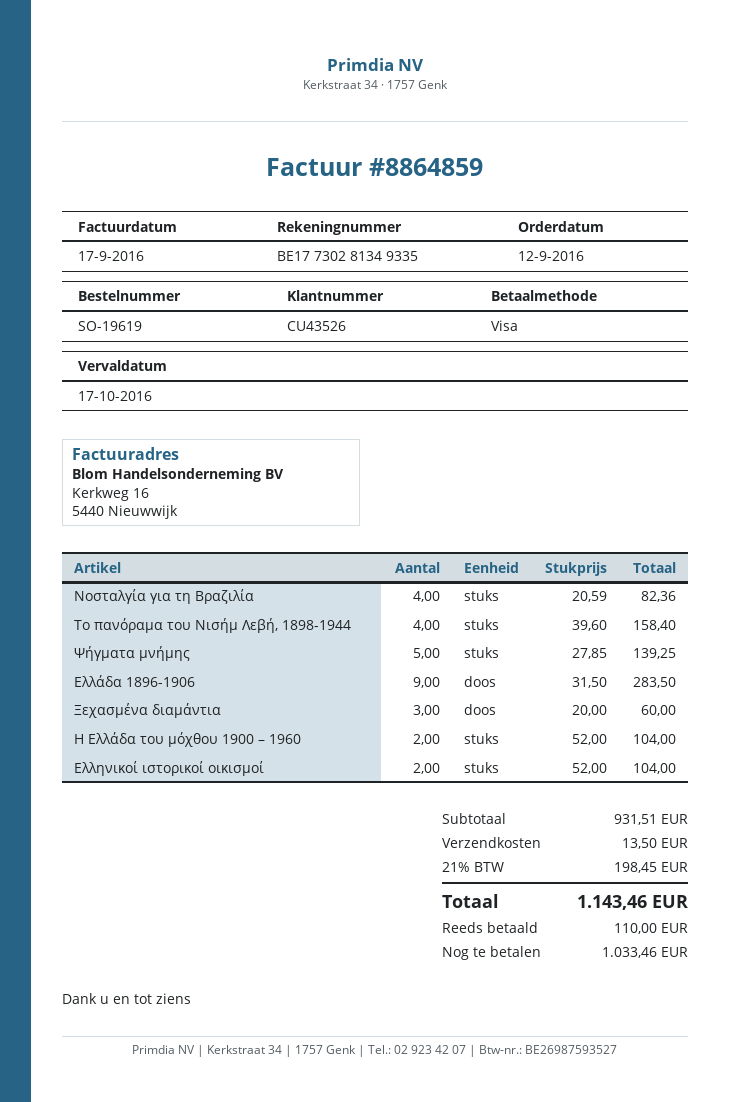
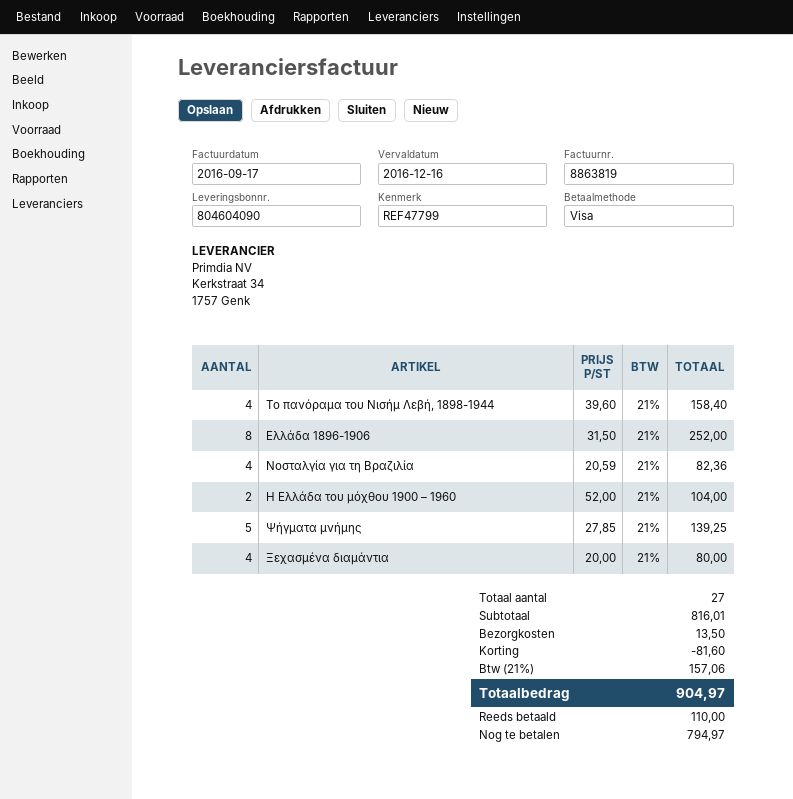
invoice number: 8864859 -> 8863819
due date: 2016-10-17 -> 2016-12-16
Ελλάδα 1896-1906: 9 x 31.50 = 283.50 -> 8 x 31.50 = 252.00
Ξεχασμένα διαμάντια: 3 x 20.00 = 60.00 -> 4 x 20.00 = 80.00
Ελληνικοί ιστορικοί οικισμοί: 2 x 52.00 = 104.00 -> none
subtotal: 931.51 -> 816.01
discount: none -> 81.60
tax: 21% = 198.45 -> 21% = 157.06
total: 1143.46 -> 904.97
balance: 1033.46 -> 794.97

